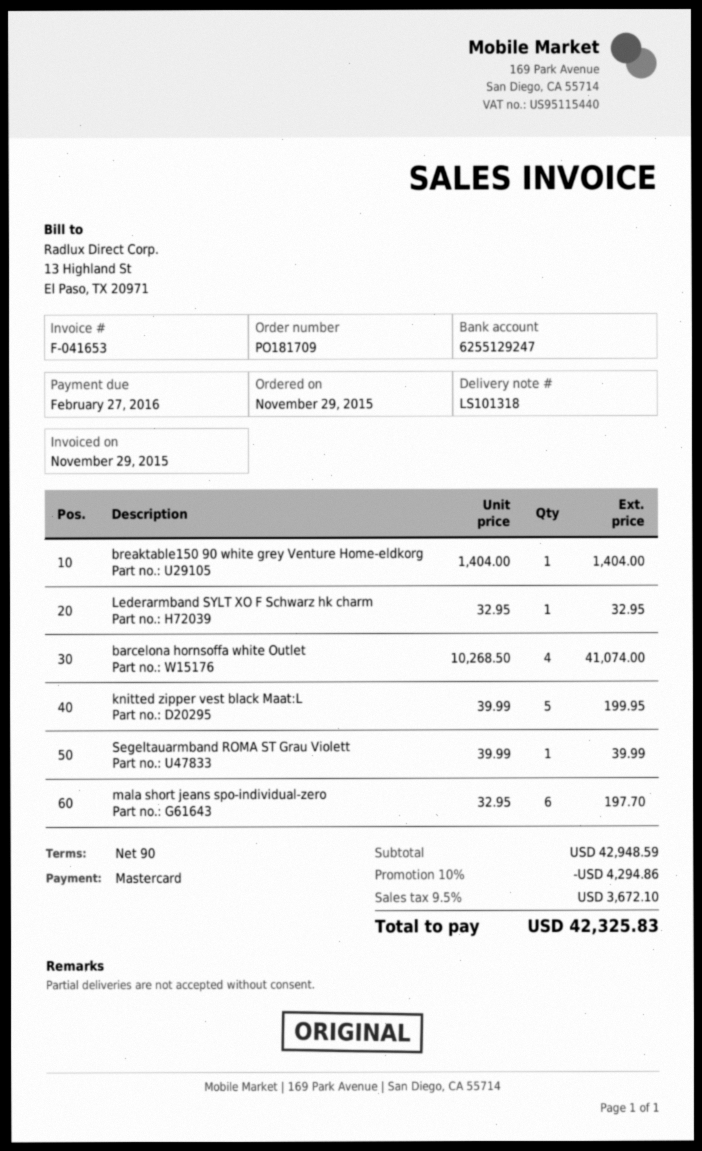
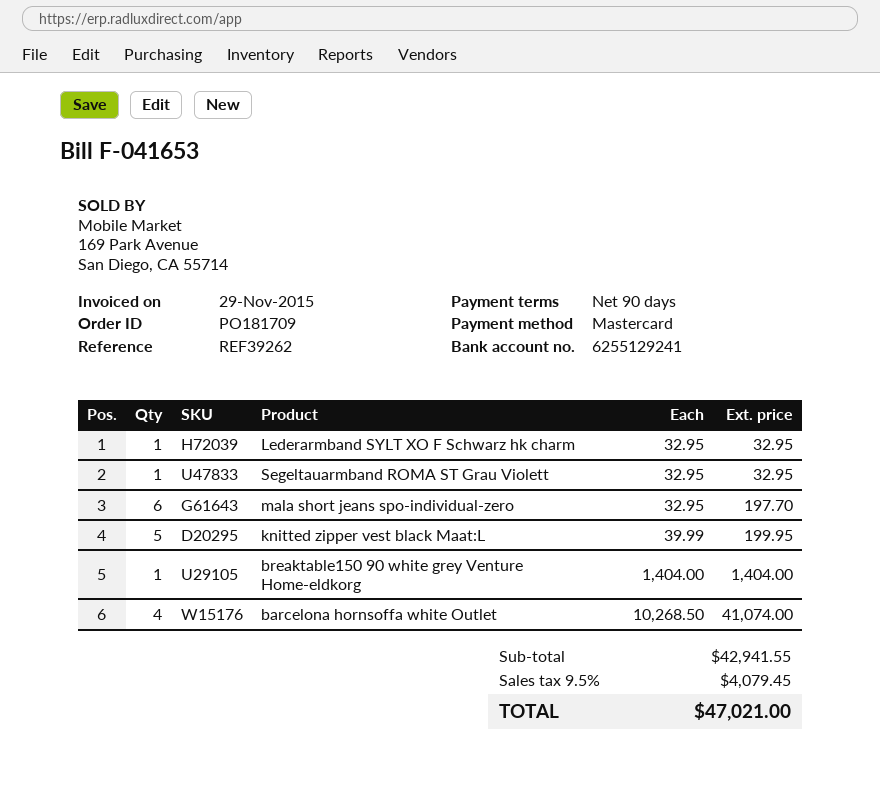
bank account: 6255129247 -> 6255129241
Segeltauarmband ROMA ST Grau Violett: 1 x 39.99 = 39.99 -> 1 x 32.95 = 32.95
subtotal: 42948.59 -> 42941.55
discount: 10% = 4294.86 -> none
tax: 9.5% = 3672.10 -> 9.5% = 4079.45
total: 42325.83 -> 47021.00

